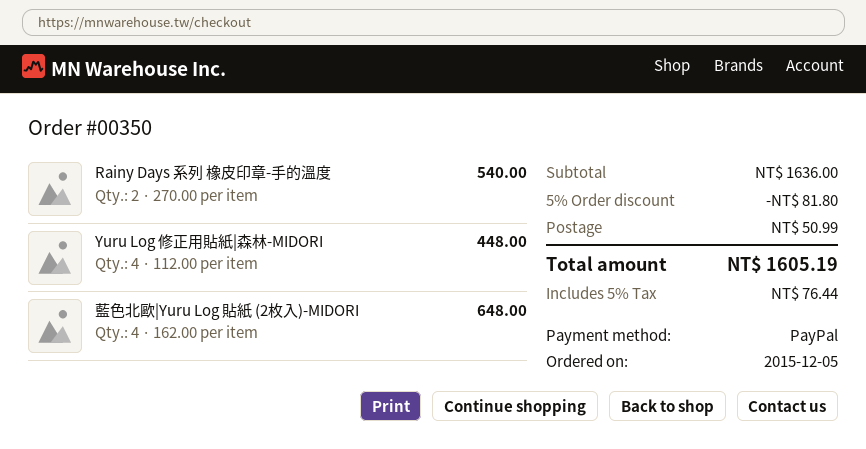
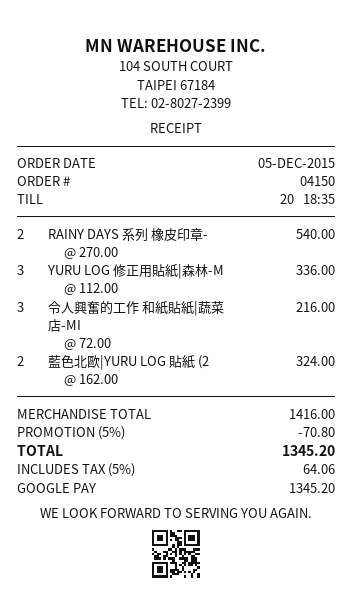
order number: 00350 -> 04150
payment method: PayPal -> Google Pay
Yuru Log 修正用貼紙|森林-MIDORI: 4 x 112.00 = 448.00 -> 3 x 112.00 = 336.00
藍色北歐|Yuru Log 貼紙 (2枚入)-MIDORI: 4 x 162.00 = 648.00 -> 2 x 162.00 = 324.00
令人興奮的工作 和紙貼紙|蔬菜店-MI: none -> 3 x 72.00 = 216.00
subtotal: 1636.00 -> 1416.00
discount: 5% = 81.80 -> 5% = 70.80
shipping: 50.99 -> none
tax: 5% = 76.44 -> 5% = 64.06
total: 1605.19 -> 1345.20

